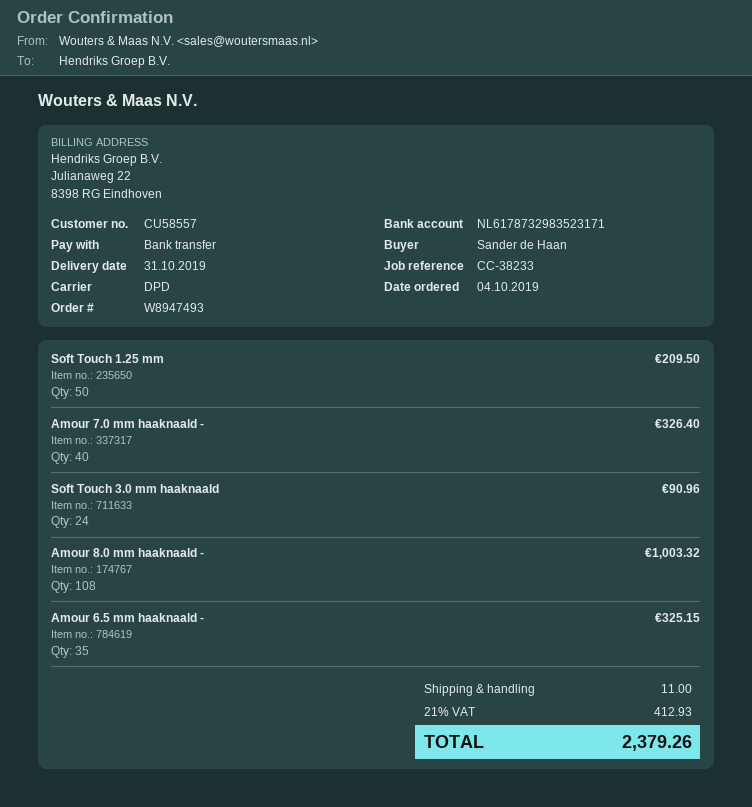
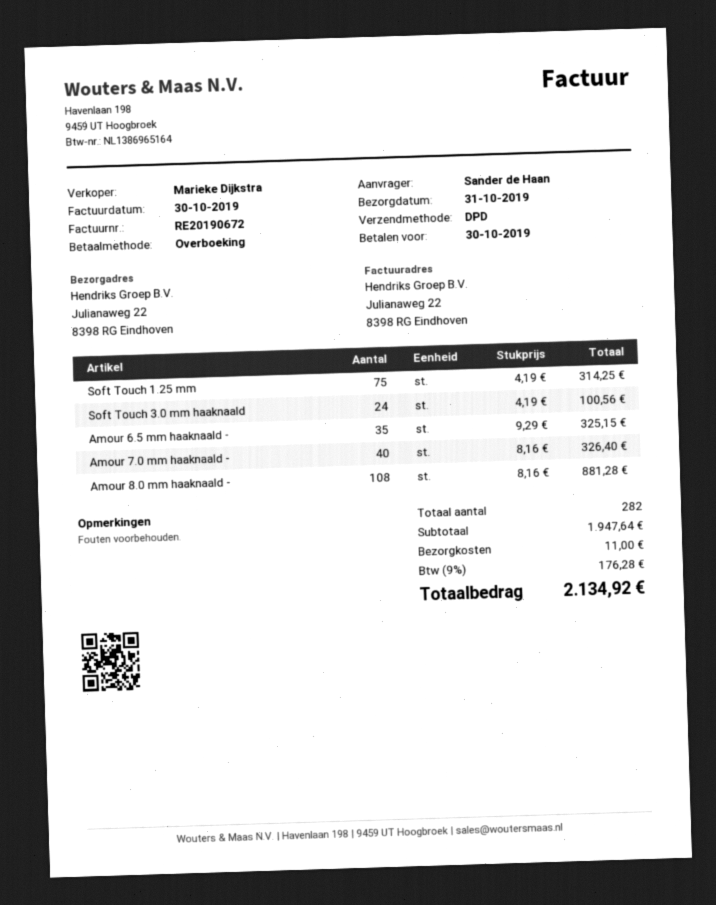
Soft Touch 1.25 mm: 50 for 209.50 -> 75 for 314.25
Soft Touch 3.0 mm haaknaald: 24 for 90.96 -> 24 for 100.56
Amour 8.0 mm haaknaald -: 108 for 1003.32 -> 108 for 881.28
tax: 21% = 412.93 -> 9% = 176.28
total: 2379.26 -> 2134.92

